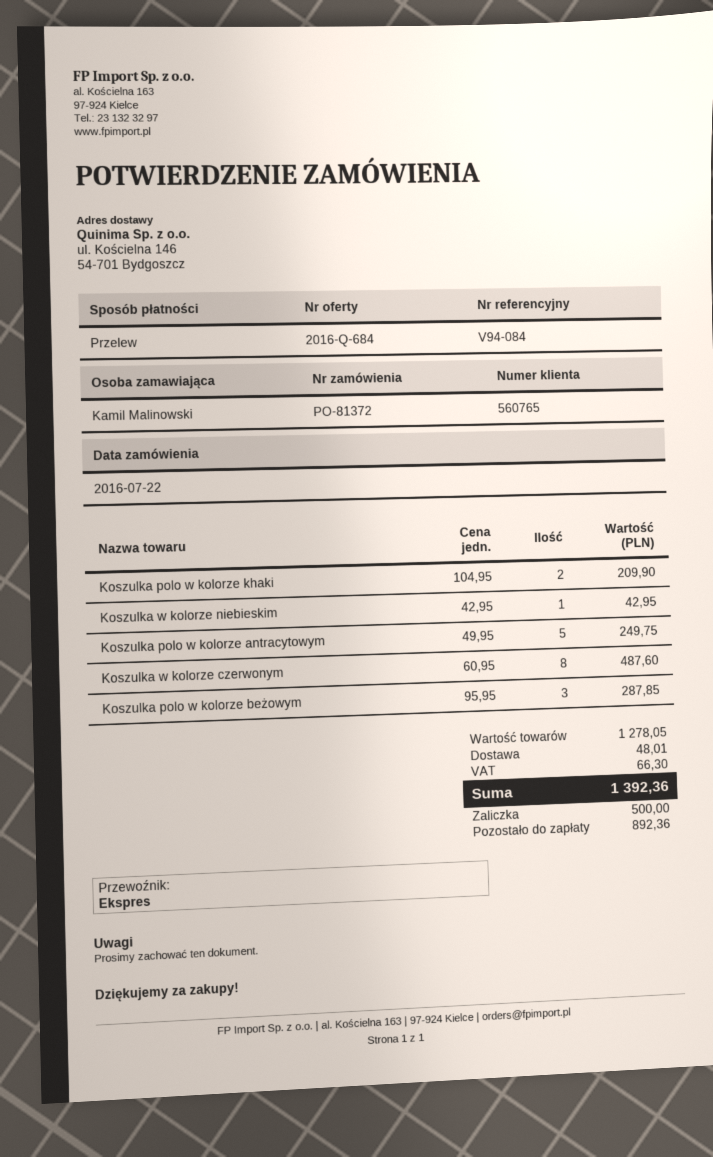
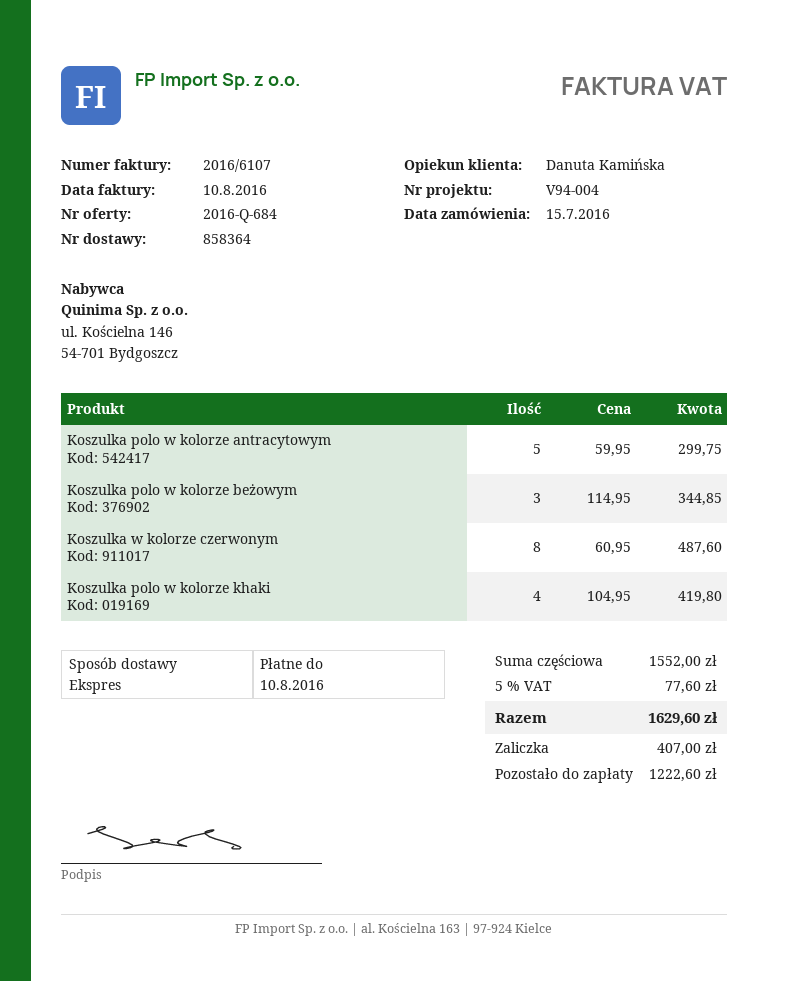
order date: 2016-07-22 -> 2016-07-15
reference: V94-084 -> V94-004
Koszulka polo w kolorze khaki: 2 x 104.95 = 209.90 -> 4 x 104.95 = 419.80
Koszulka w kolorze niebieskim: 1 x 42.95 = 42.95 -> none
Koszulka polo w kolorze antracytowym: 5 x 49.95 = 249.75 -> 5 x 59.95 = 299.75
Koszulka polo w kolorze beżowym: 3 x 95.95 = 287.85 -> 3 x 114.95 = 344.85
subtotal: 1278.05 -> 1552.00
shipping: 48.01 -> none
tax: 66.30 -> 77.60
total: 1392.36 -> 1629.60
deposit: 500.00 -> 407.00
balance: 892.36 -> 1222.60

